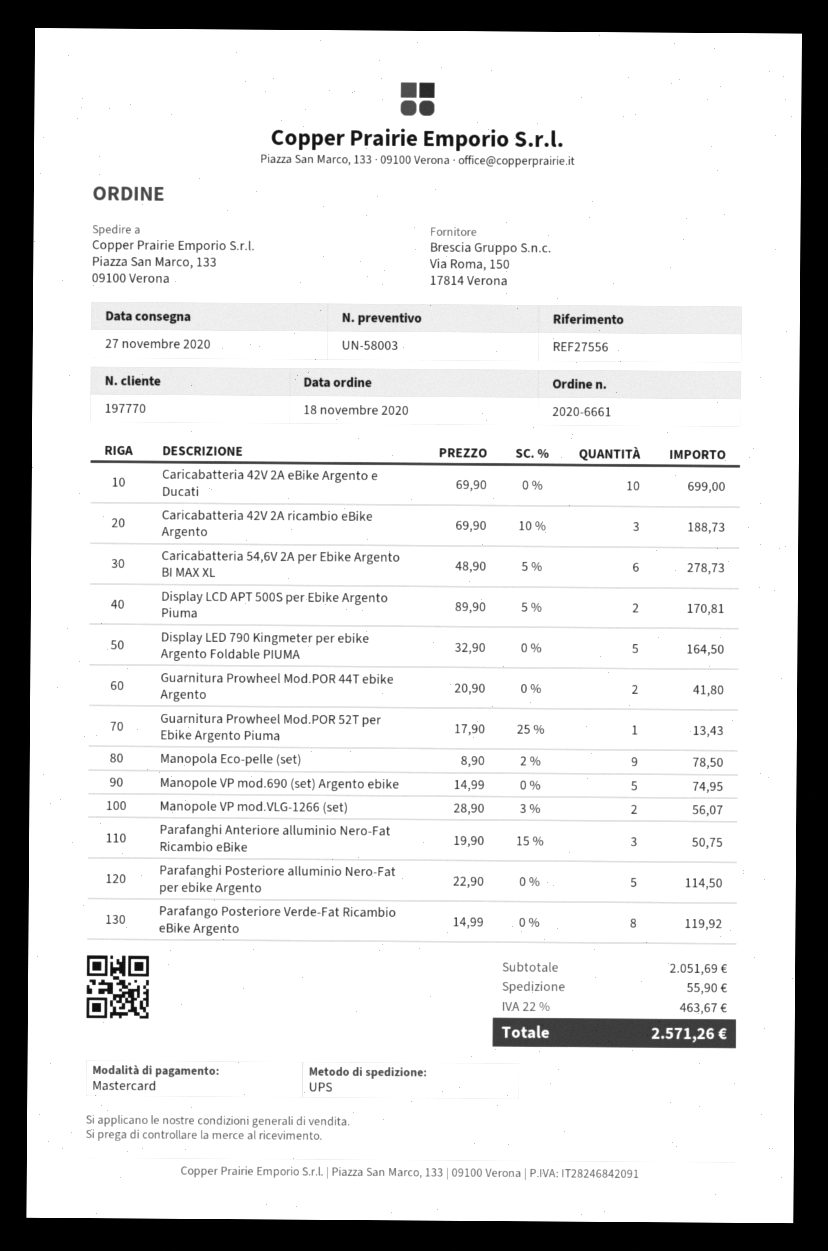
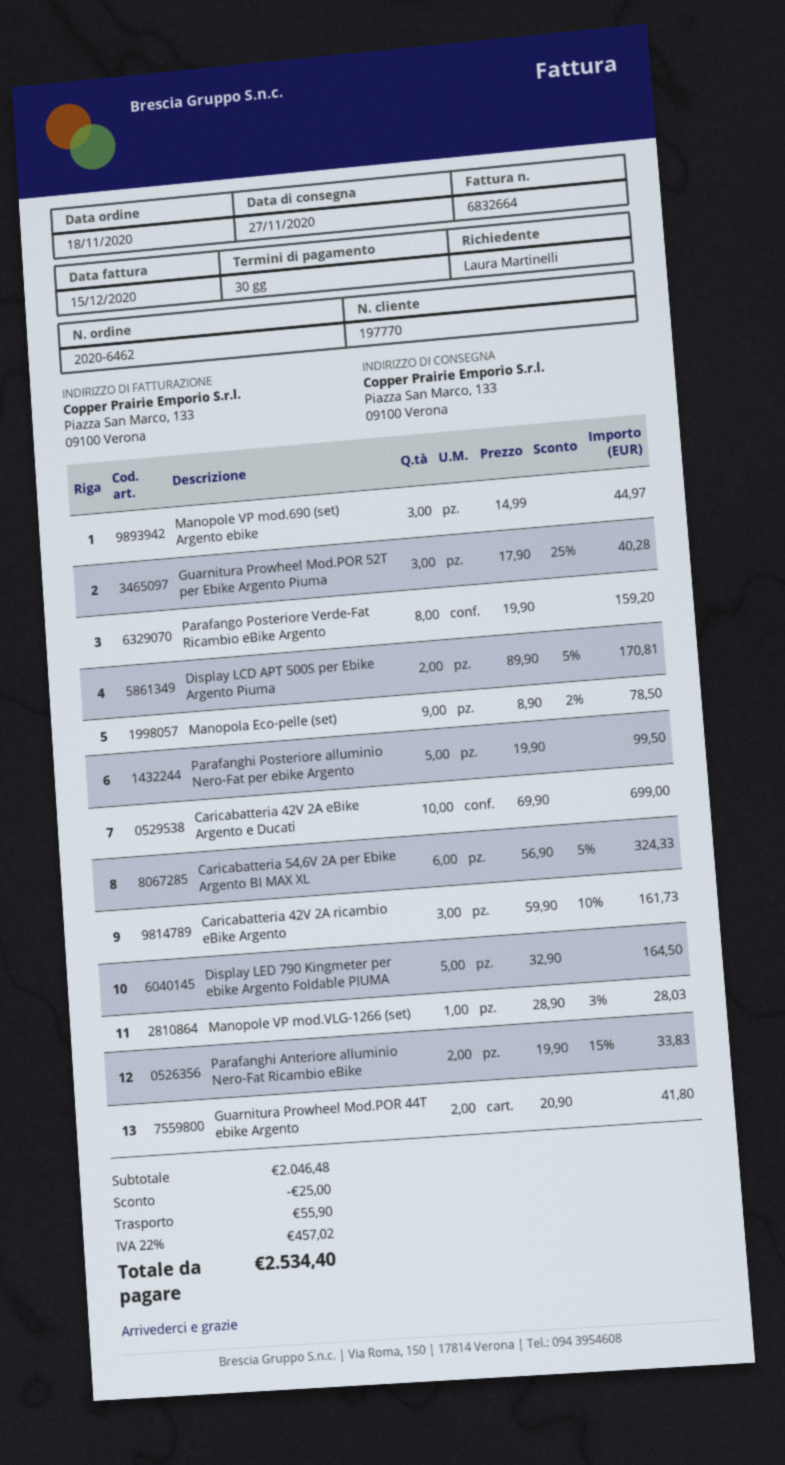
order number: 2020-6661 -> 2020-6462
Caricabatteria 42V 2A ricambio eBike Argento: 3 x 69.90 - 10% = 188.73 -> 3 x 59.90 - 10% = 161.73
Caricabatteria 54,6V 2A per Ebike Argento BI MAX XL: 6 x 48.90 - 5% = 278.73 -> 6 x 56.90 - 5% = 324.33
Guarnitura Prowheel Mod.POR 52T per Ebike Argento Piuma: 1 x 17.90 - 25% = 13.43 -> 3 x 17.90 - 25% = 40.28
Manopole VP mod.690 (set) Argento ebike: 5 x 14.99 = 74.95 -> 3 x 14.99 = 44.97
Manopole VP mod.VLG-1266 (set): 2 x 28.90 - 3% = 56.07 -> 1 x 28.90 - 3% = 28.03
Parafanghi Anteriore alluminio Nero-Fat Ricambio eBike: 3 x 19.90 - 15% = 50.75 -> 2 x 19.90 - 15% = 33.83
Parafanghi Posteriore alluminio Nero-Fat per ebike Argento: 5 x 22.90 = 114.50 -> 5 x 19.90 = 99.50
Parafango Posteriore Verde-Fat Ricambio eBike Argento: 8 x 14.99 = 119.92 -> 8 x 19.90 = 159.20
subtotal: 2051.69 -> 2046.48
discount: none -> 25.00
tax: 22% = 463.67 -> 22% = 457.02
total: 2571.26 -> 2534.40

